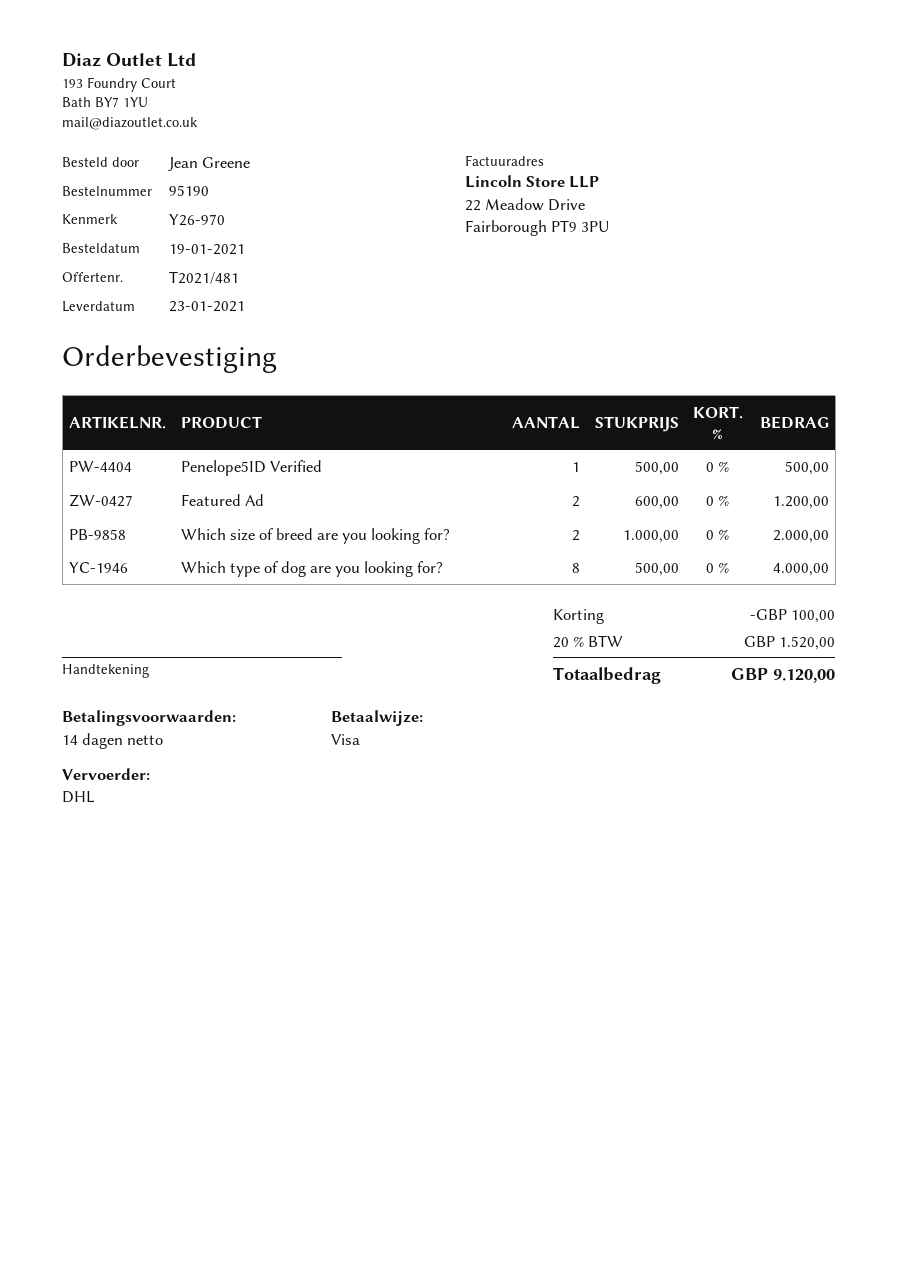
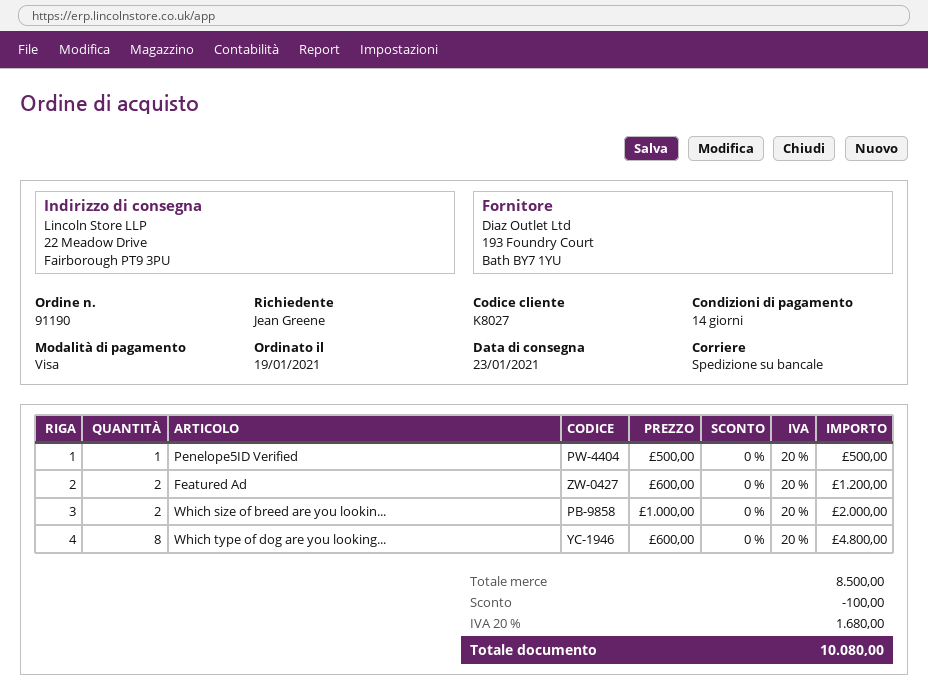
order number: 95190 -> 91190
shipping method: DHL -> pallet freight
Which type of dog are you looking for?: 8 x 500.00 = 4000.00 -> 8 x 600.00 = 4800.00
tax: 20% = 1520.00 -> 20% = 1680.00
total: 9120.00 -> 10080.00

